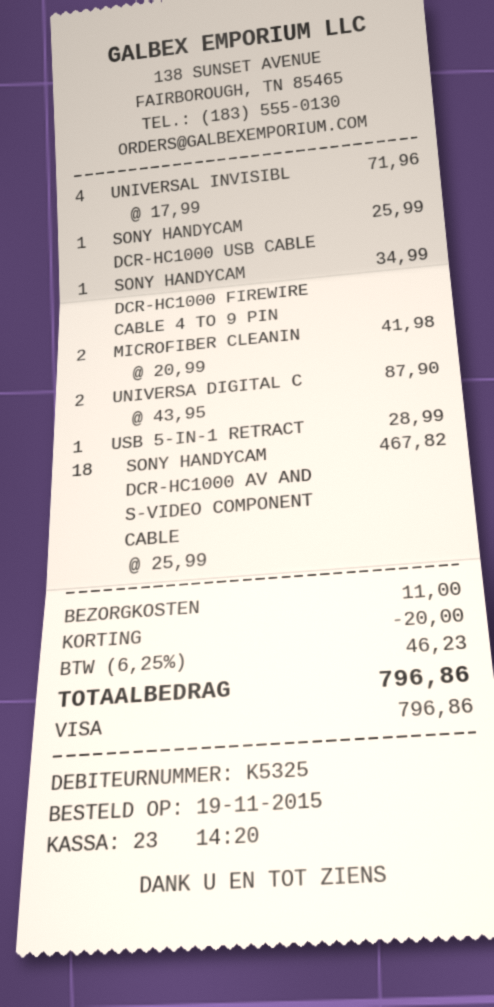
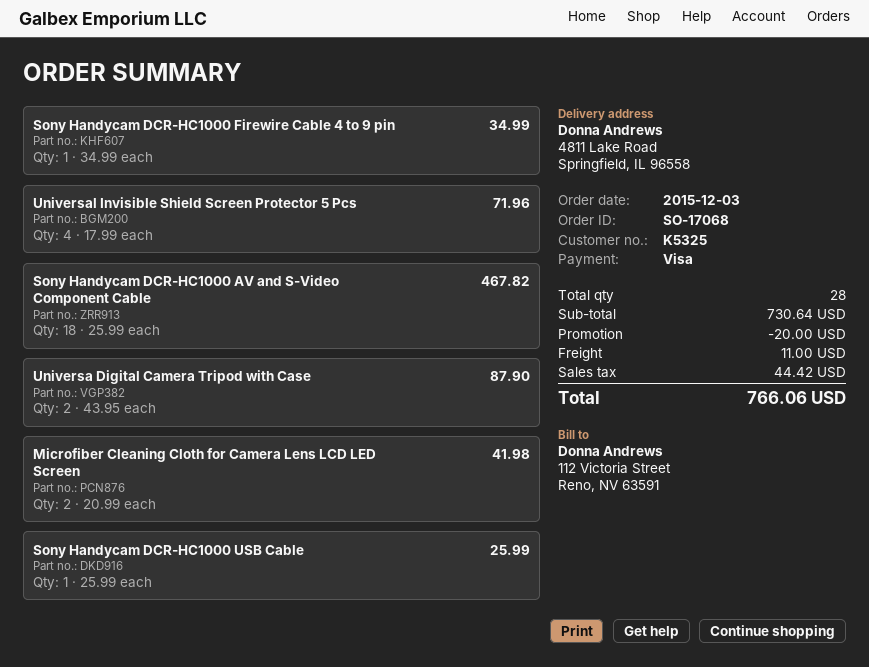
order date: 2015-11-19 -> 2015-12-03
USB 5-IN-1 RETRACT: 1 x 28.99 = 28.99 -> none
tax: 46.23 -> 44.42
total: 796.86 -> 766.06

